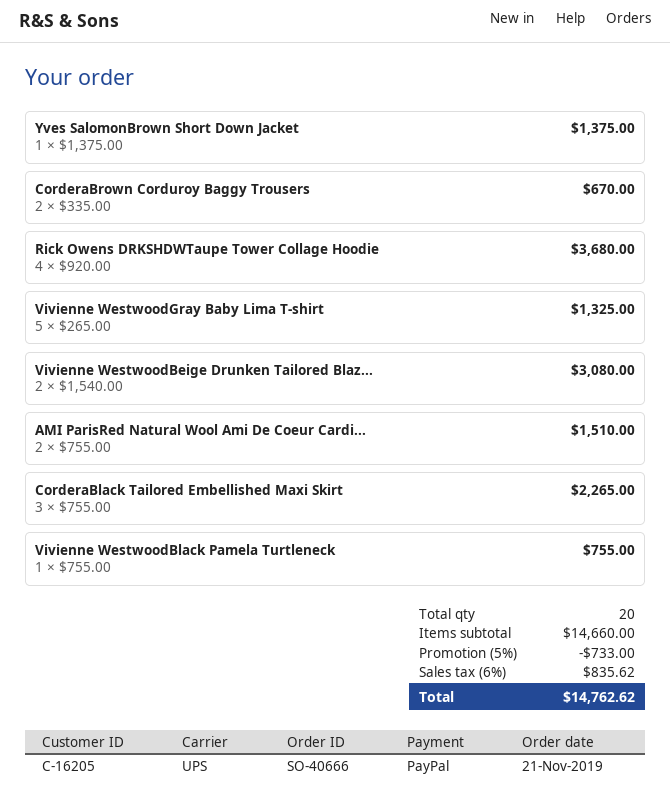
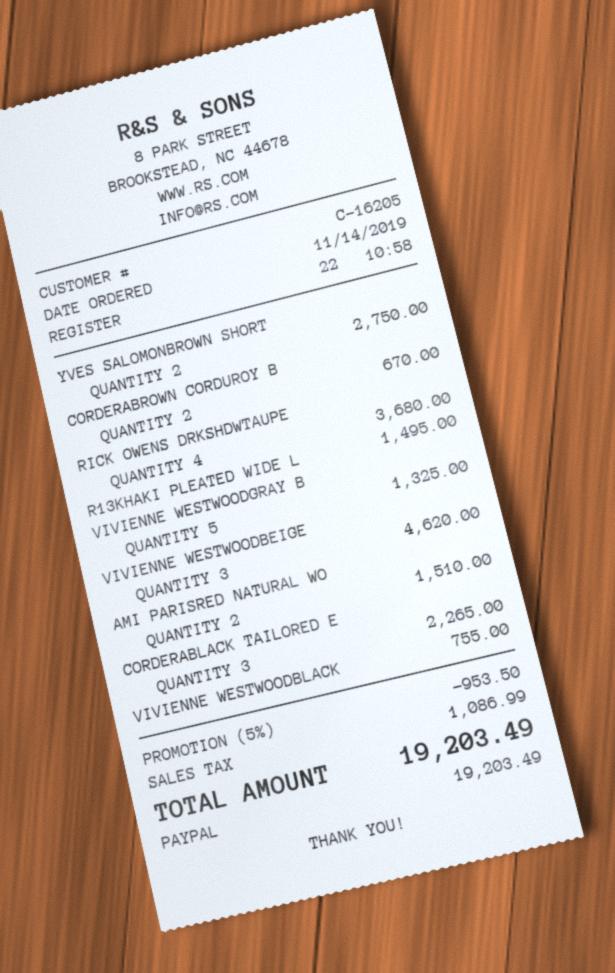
order date: 2019-11-21 -> 2019-11-14
Yves SalomonBrown Short Down Jacket: 1 for 1375.00 -> 2 for 2750.00
Vivienne WestwoodBeige Drunken Tailored Blaz...: 2 for 3080.00 -> 3 for 4620.00
R13KHAKI PLEATED WIDE L: none -> 1 for 1495.00
discount: 5% = 733.00 -> 5% = 953.50
tax: 835.62 -> 1086.99
total: 14762.62 -> 19203.49

